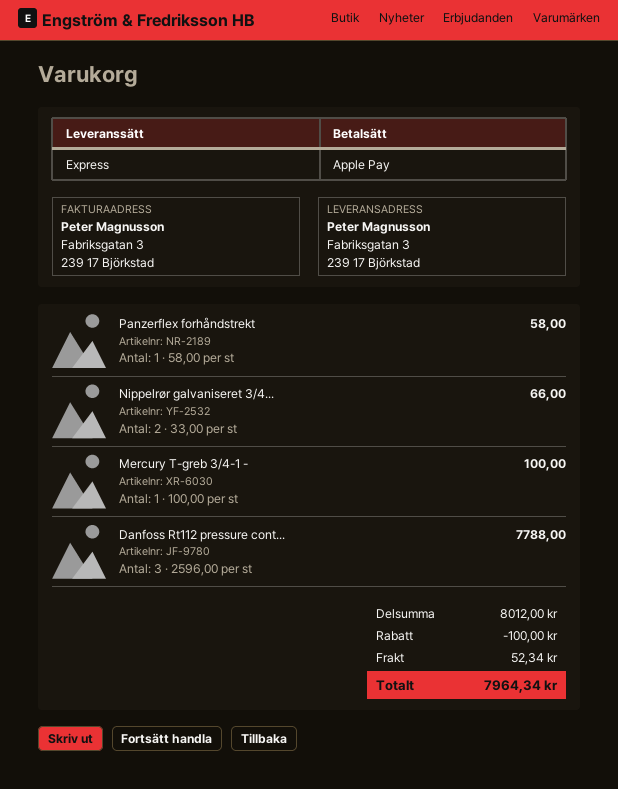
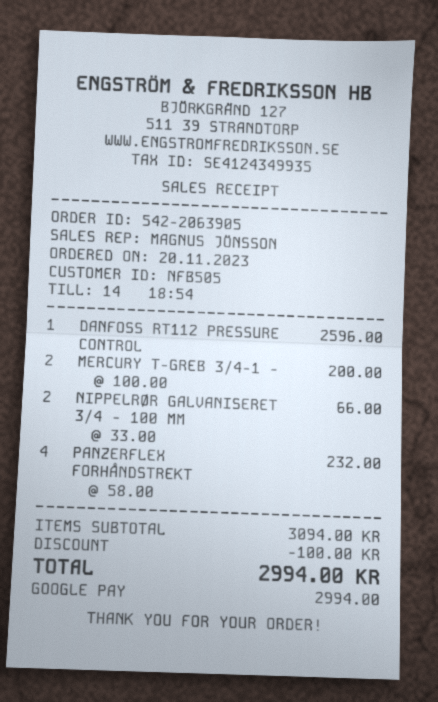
payment method: Apple Pay -> Google Pay
Panzerflex forhåndstrekt: 1 x 58.00 = 58.00 -> 4 x 58.00 = 232.00
Mercury T-greb 3/4-1 -: 1 x 100.00 = 100.00 -> 2 x 100.00 = 200.00
Danfoss Rt112 pressure cont...: 3 x 2596.00 = 7788.00 -> 1 x 2596.00 = 2596.00
subtotal: 8012.00 -> 3094.00
shipping: 52.34 -> none
total: 7964.34 -> 2994.00

